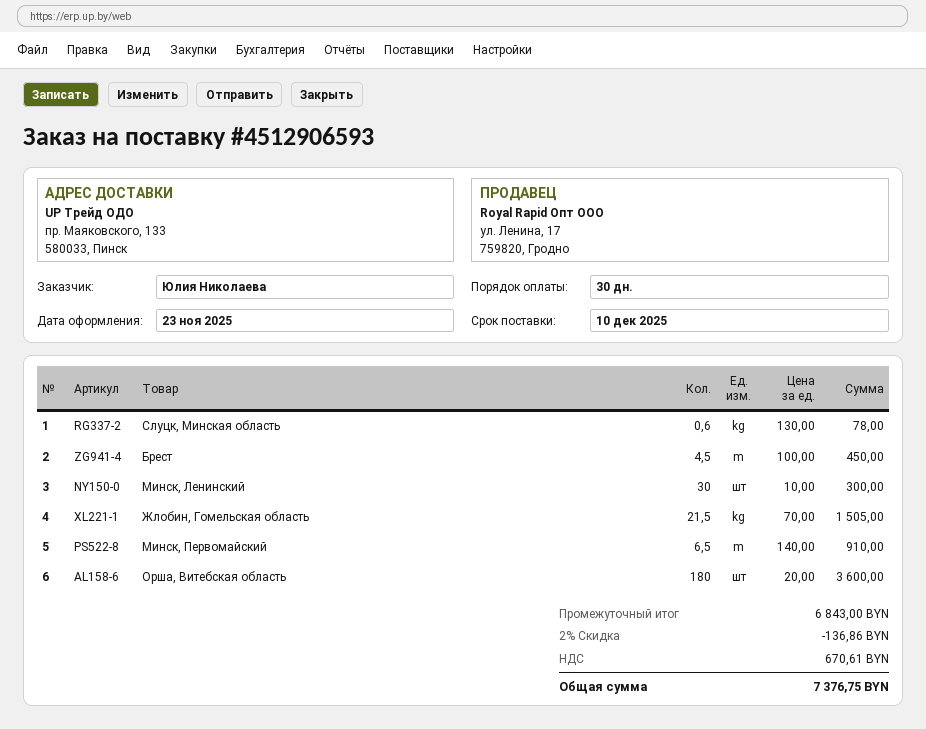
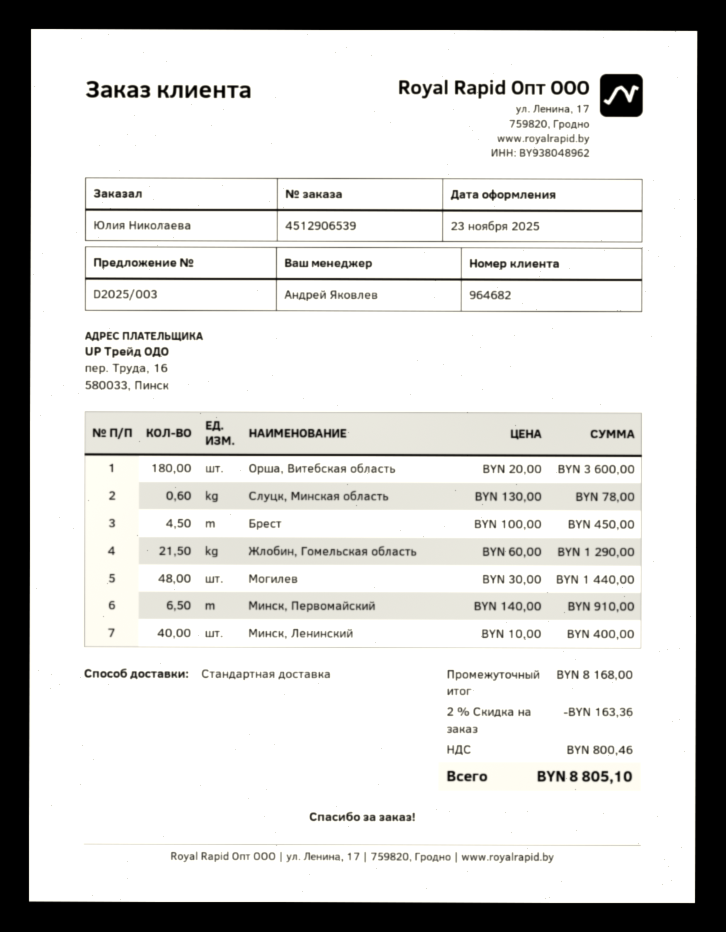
order number: 4512906593 -> 4512906539
Минск, Ленинский: 30 x 10.00 = 300.00 -> 40 x 10.00 = 400.00
Жлобин, Гомельская область: 21.5 x 70.00 = 1505.00 -> 21.5 x 60.00 = 1290.00
Могилев: none -> 48 x 30.00 = 1440.00
subtotal: 6843.00 -> 8168.00
discount: 2% = 136.86 -> 2% = 163.36
tax: 670.61 -> 800.46
total: 7376.75 -> 8805.10

